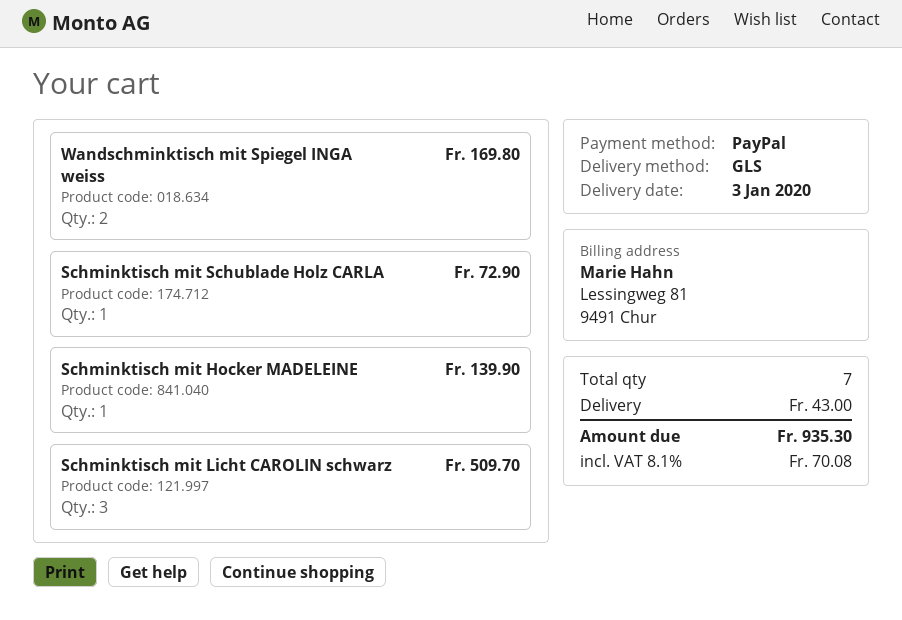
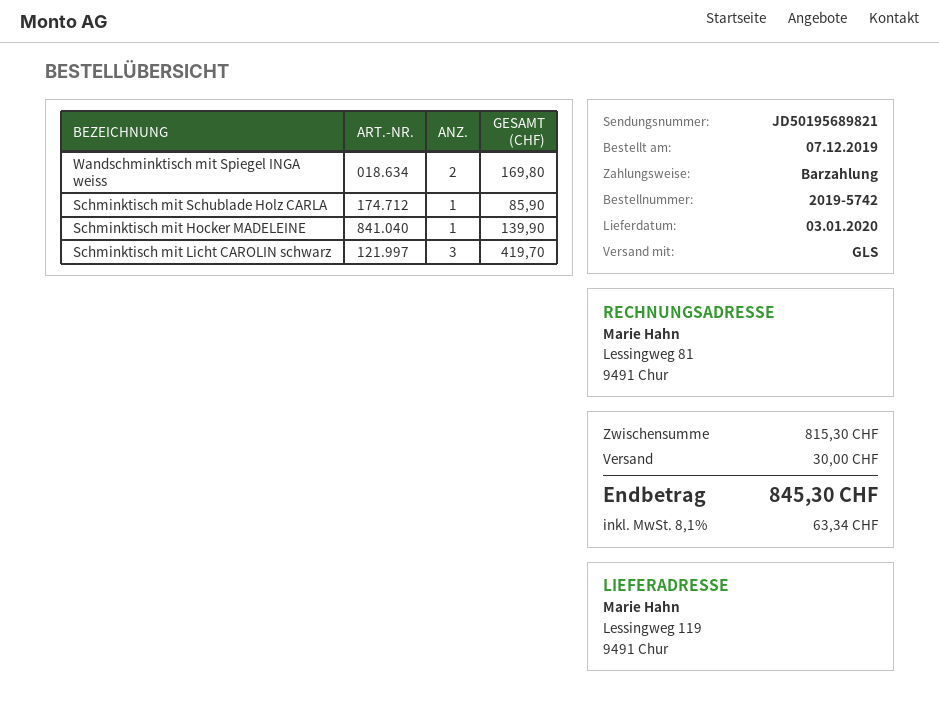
payment method: PayPal -> cash
Schminktisch mit Schublade Holz CARLA: 1 for 72.90 -> 1 for 85.90
Schminktisch mit Licht CAROLIN schwarz: 3 for 509.70 -> 3 for 419.70
shipping: 43.00 -> 30.00
tax: 8.1% = 70.08 -> 8.1% = 63.34
total: 935.30 -> 845.30

